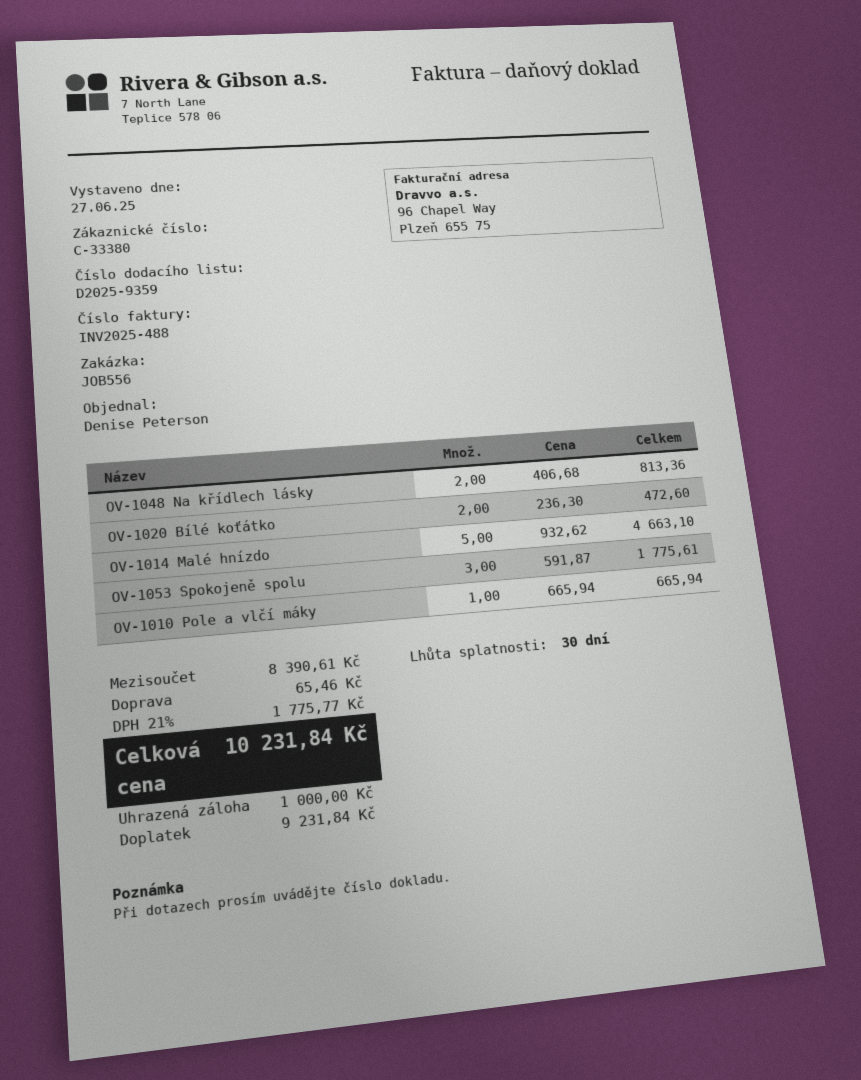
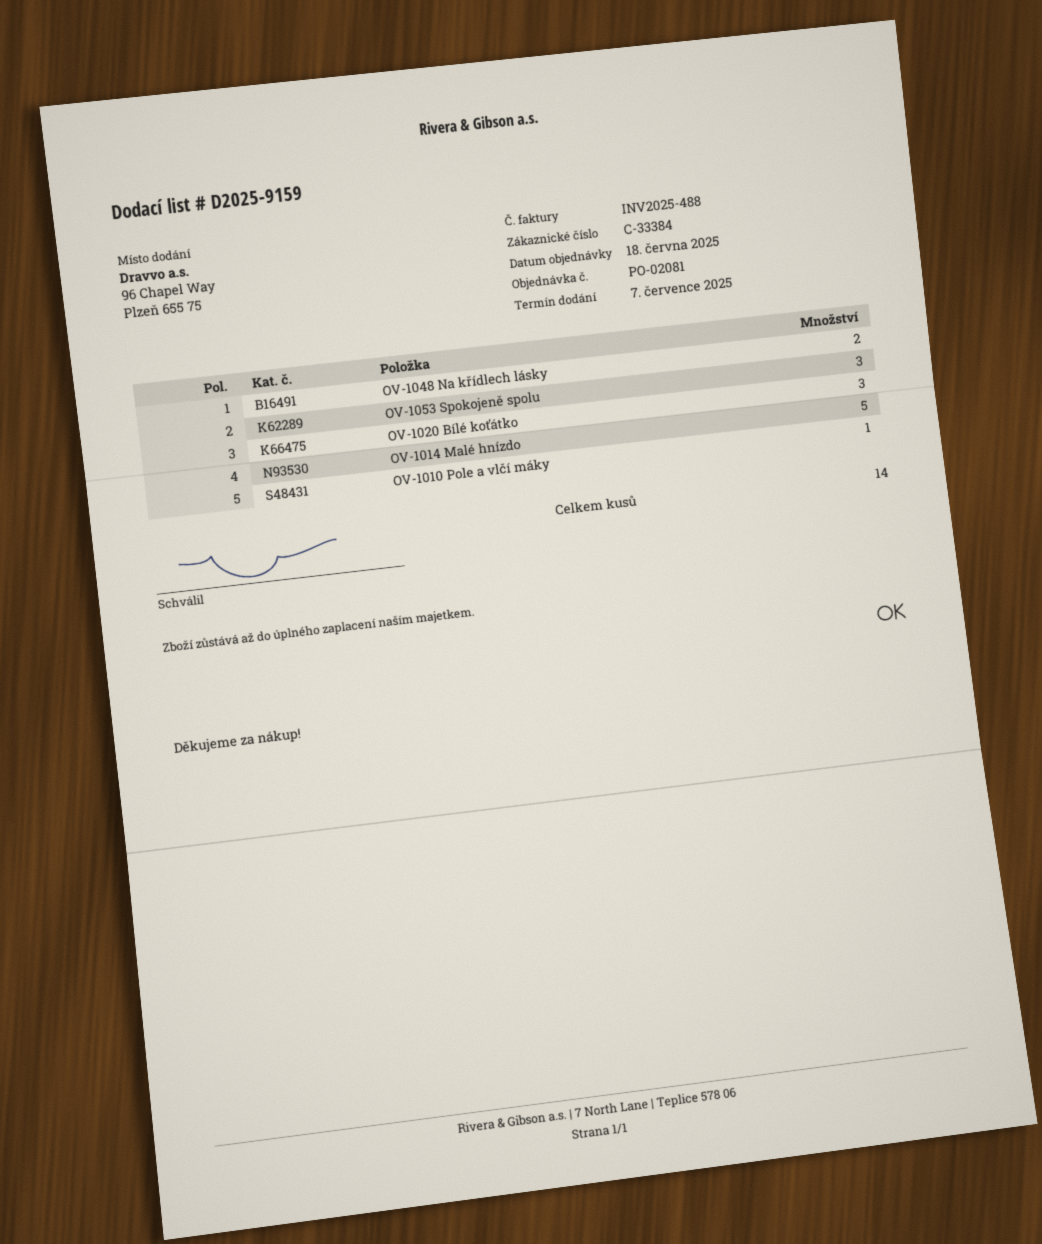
delivery note number: D2025-9359 -> D2025-9159
customer number: C-33380 -> C-33384
OV-1020 Bílé koťátko: 2 -> 3

